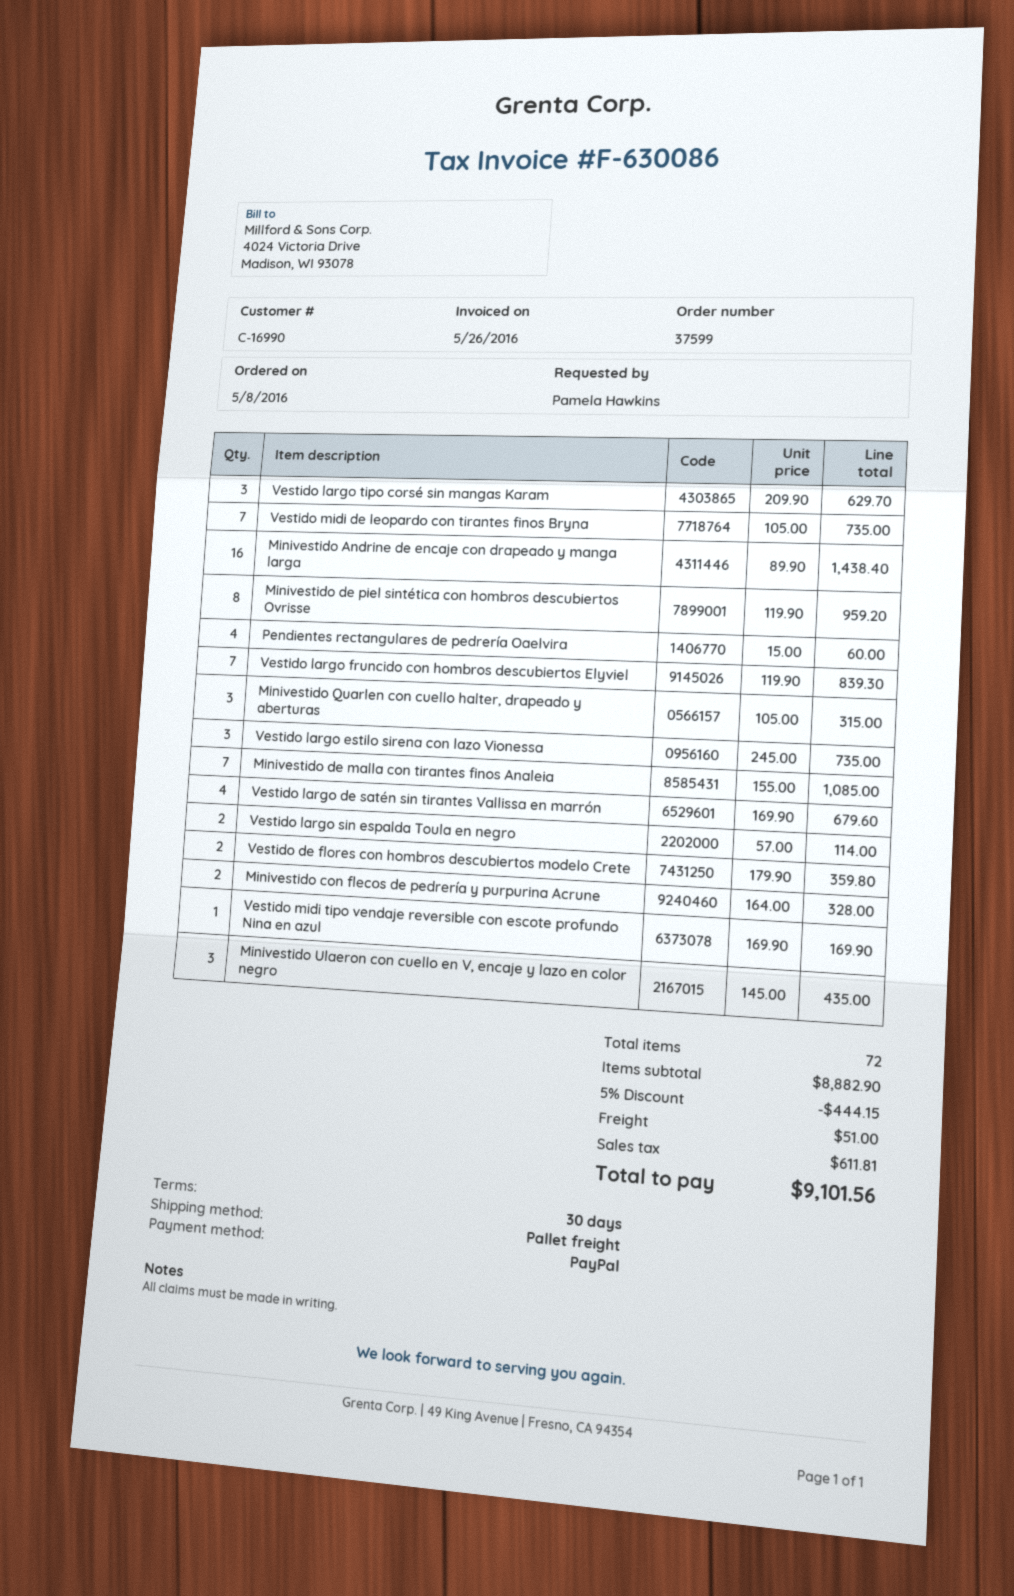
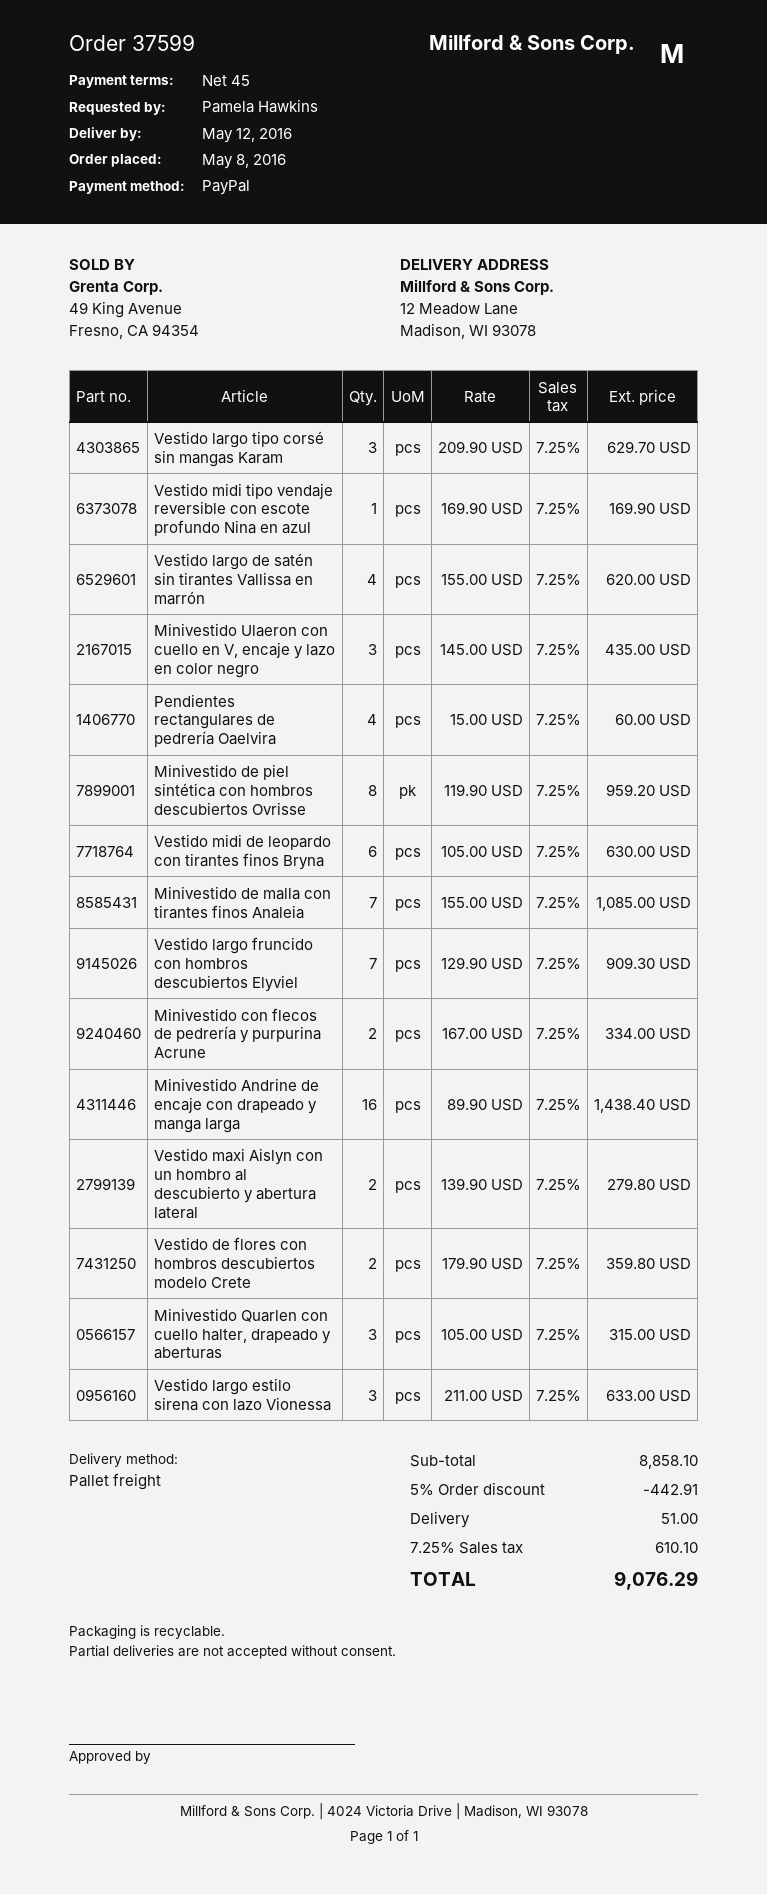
payment terms: 30 days -> 45 days
Vestido midi de leopardo con tirantes finos Bryna: 7 x 105.00 = 735.00 -> 6 x 105.00 = 630.00
Vestido largo fruncido con hombros descubiertos Elyviel: 7 x 119.90 = 839.30 -> 7 x 129.90 = 909.30
Vestido largo estilo sirena con lazo Vionessa: 3 x 245.00 = 735.00 -> 3 x 211.00 = 633.00
Vestido largo de satén sin tirantes Vallissa en marrón: 4 x 169.90 = 679.60 -> 4 x 155.00 = 620.00
Vestido largo sin espalda Toula en negro: 2 x 57.00 = 114.00 -> none
Minivestido con flecos de pedrería y purpurina Acrune: 2 x 164.00 = 328.00 -> 2 x 167.00 = 334.00
Vestido maxi Aislyn con un hombro al descubierto y abertura lateral: none -> 2 x 139.90 = 279.80
subtotal: 8882.90 -> 8858.10
discount: 5% = 444.15 -> 5% = 442.91
tax: 611.81 -> 610.10
total: 9101.56 -> 9076.29

